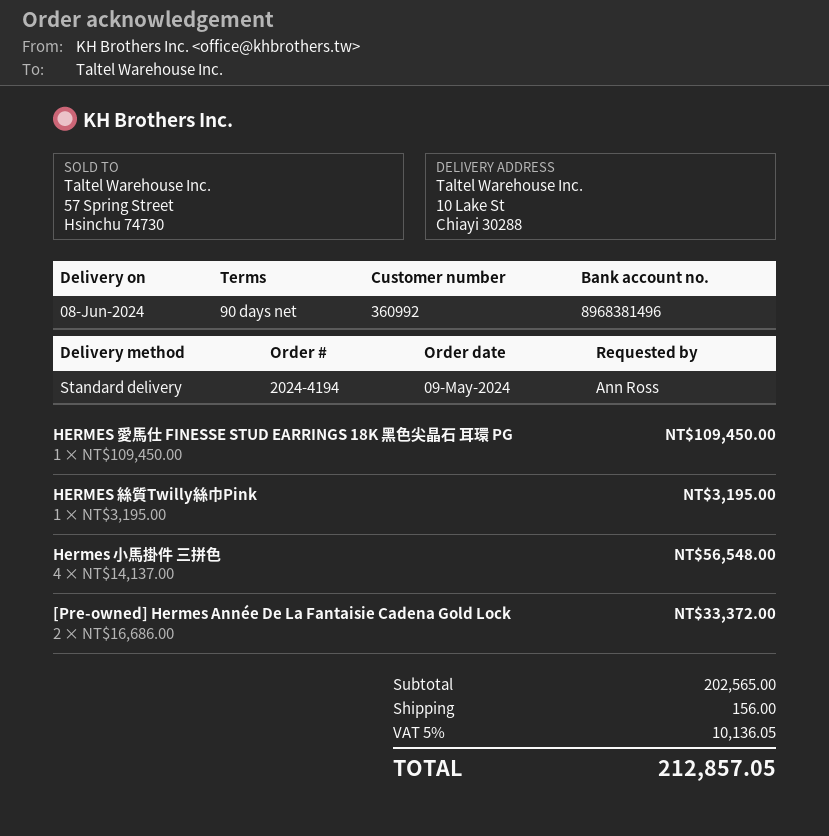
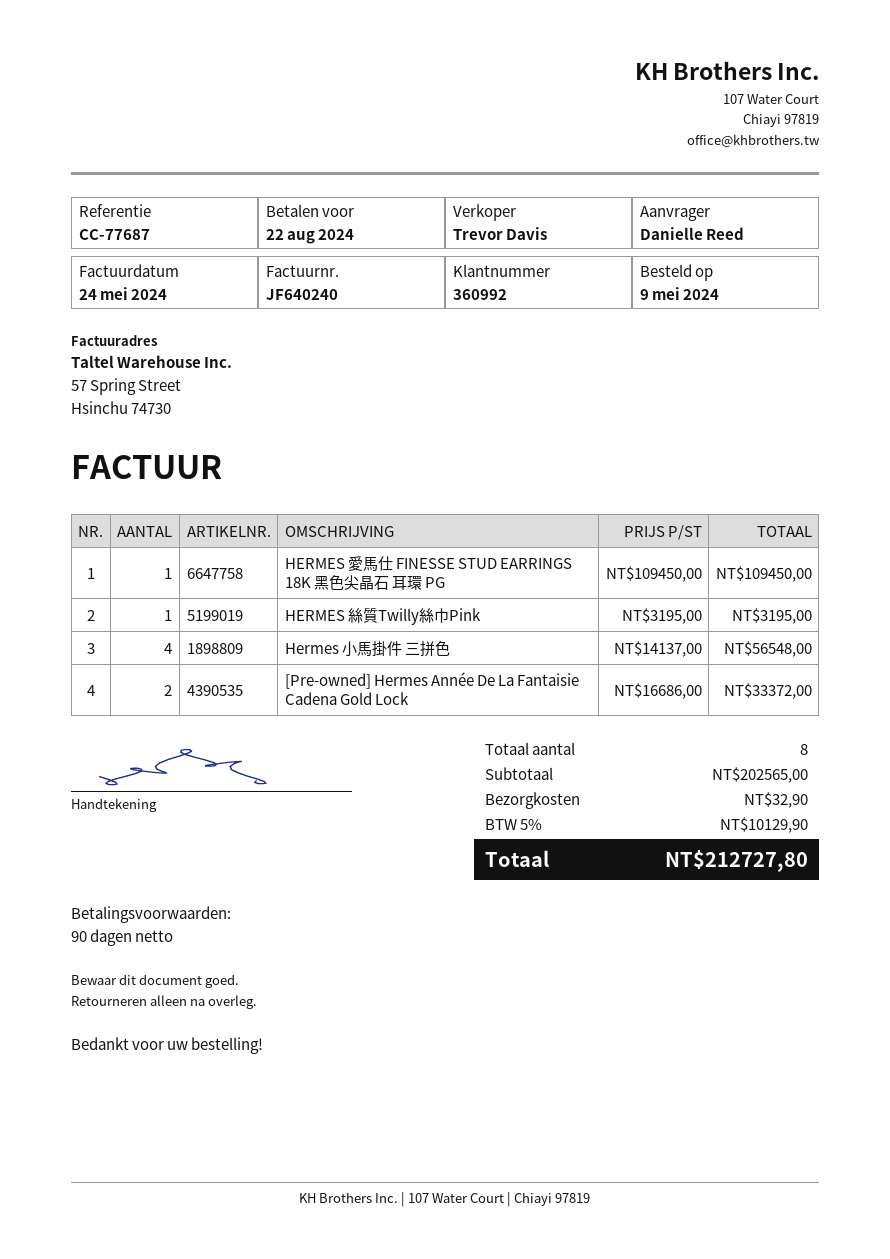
ordered by: Ann Ross -> Danielle Reed
shipping: 156.00 -> 32.90
tax: 5% = 10136.05 -> 5% = 10129.90
total: 212857.05 -> 212727.80

